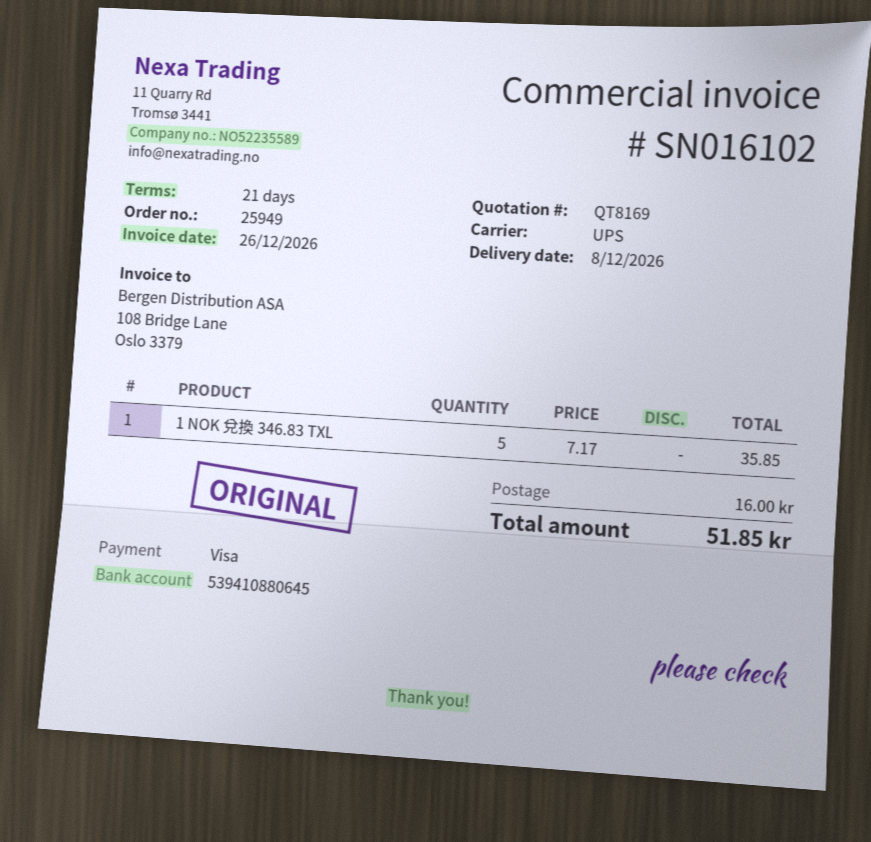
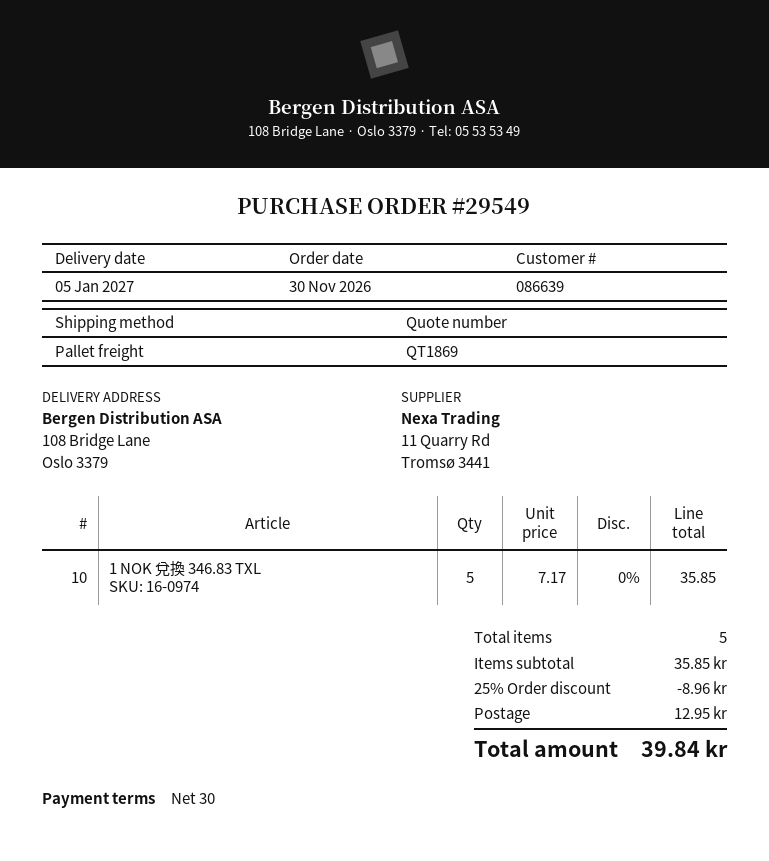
quote number: QT8169 -> QT1869
order number: 25949 -> 29549
delivery date: 2026-12-08 -> 2027-01-05
payment terms: 21 days -> 30 days
shipping method: UPS -> pallet freight
discount: none -> 25% = 8.96
shipping: 16.00 -> 12.95
total: 51.85 -> 39.84

